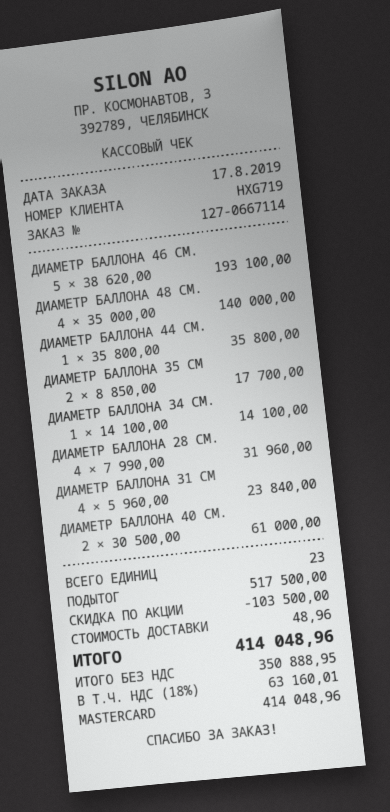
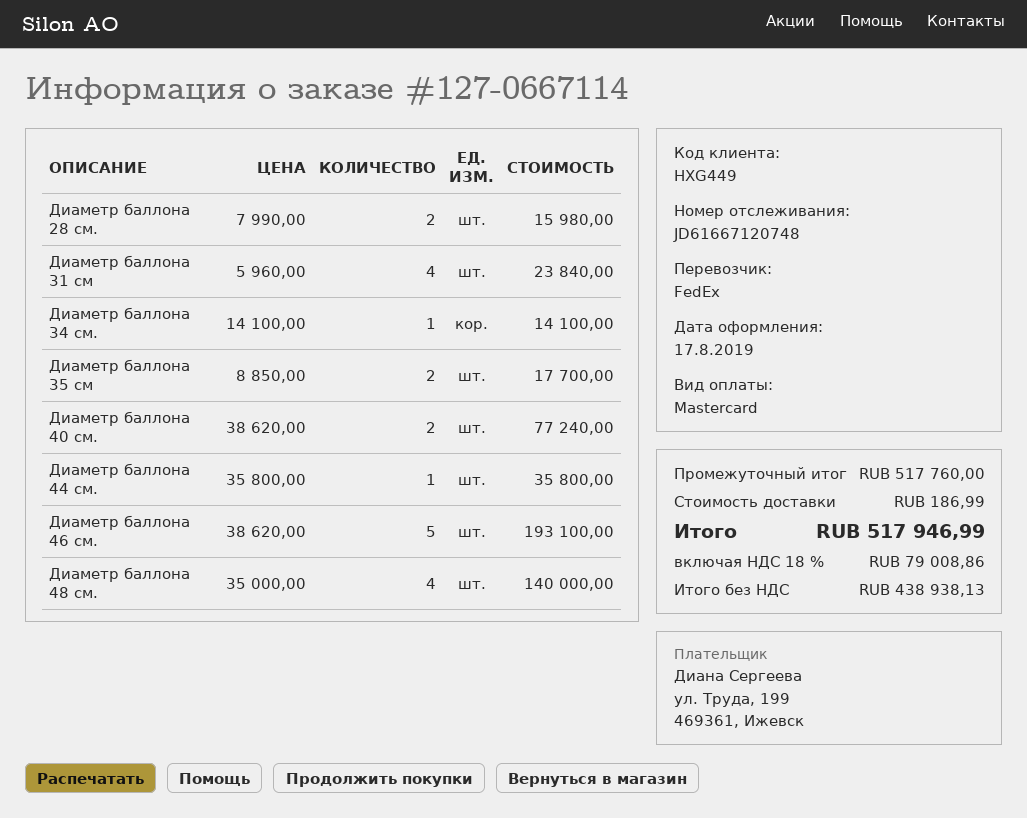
customer number: HXG719 -> HXG449
ДИАМЕТР БАЛЛОНА 28 СМ.: 4 x 7990.00 = 31960.00 -> 2 x 7990.00 = 15980.00
ДИАМЕТР БАЛЛОНА 40 СМ.: 2 x 30500.00 = 61000.00 -> 2 x 38620.00 = 77240.00
subtotal: 517500.00 -> 517760.00
discount: 103500.00 -> none
shipping: 48.96 -> 186.99
net: 350888.95 -> 438938.13
tax: 18% = 63160.01 -> 18% = 79008.86
total: 414048.96 -> 517946.99

